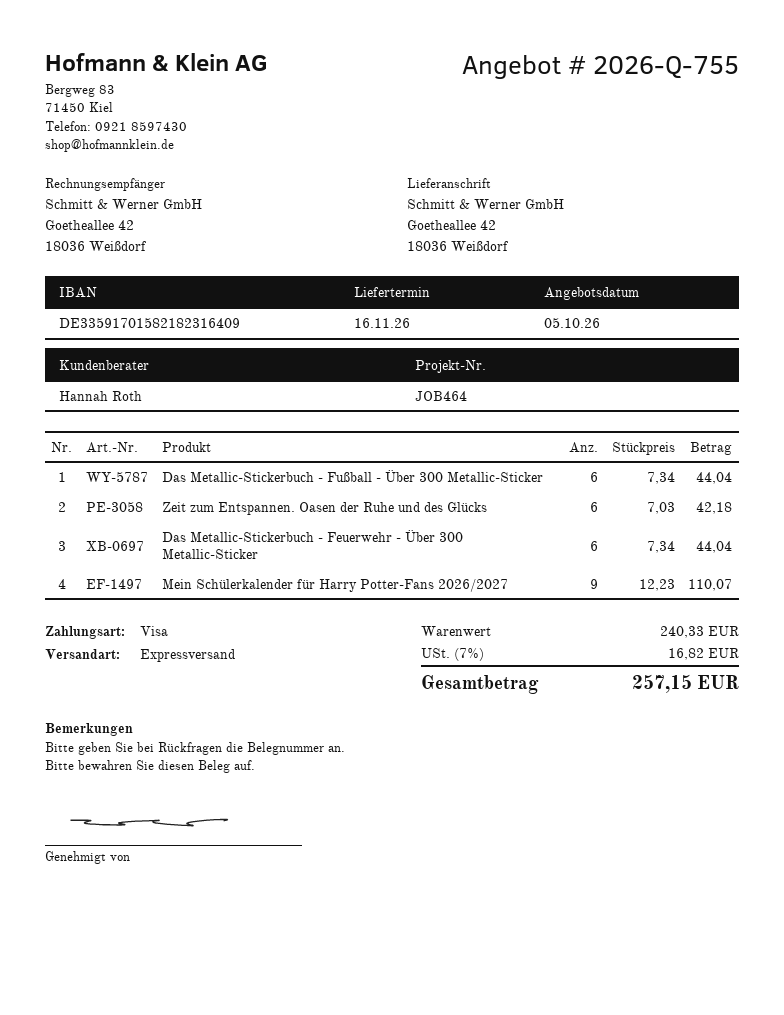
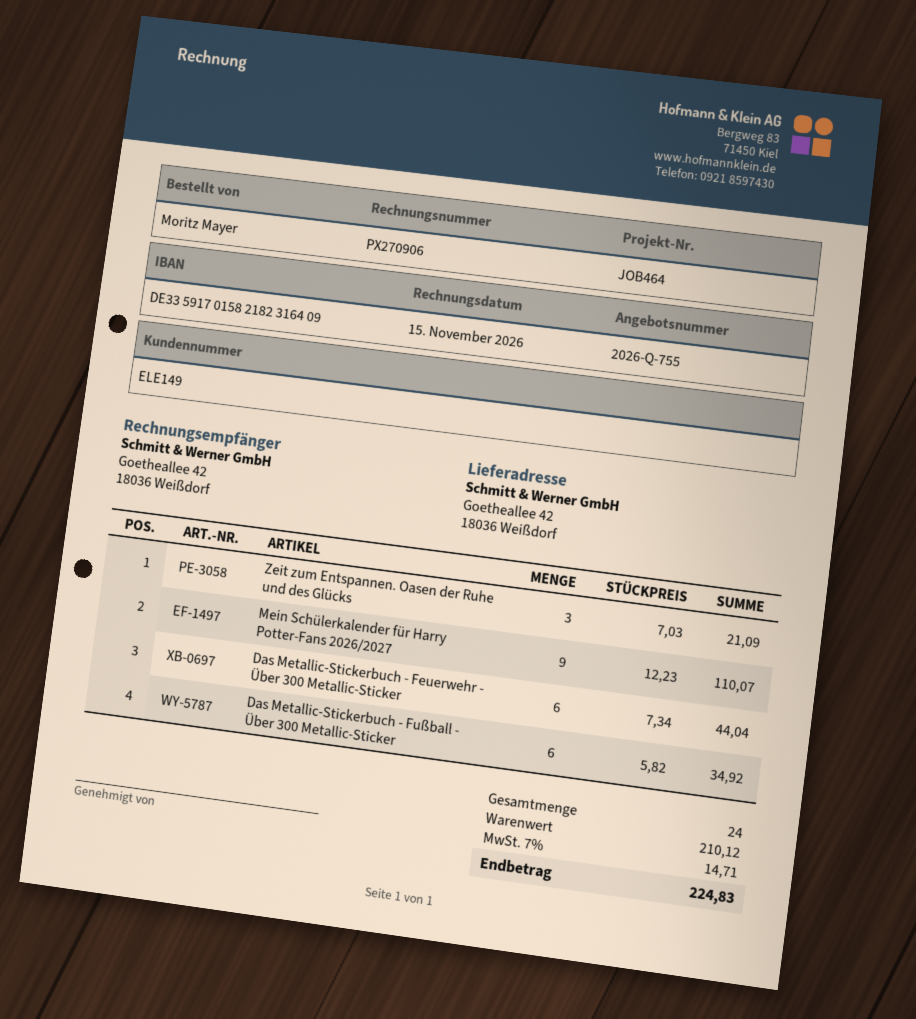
Das Metallic-Stickerbuch - Fußball - Über 300 Metallic-Sticker: 6 x 7.34 = 44.04 -> 6 x 5.82 = 34.92
Zeit zum Entspannen. Oasen der Ruhe und des Glücks: 6 x 7.03 = 42.18 -> 3 x 7.03 = 21.09
subtotal: 240.33 -> 210.12
tax: 7% = 16.82 -> 7% = 14.71
total: 257.15 -> 224.83

